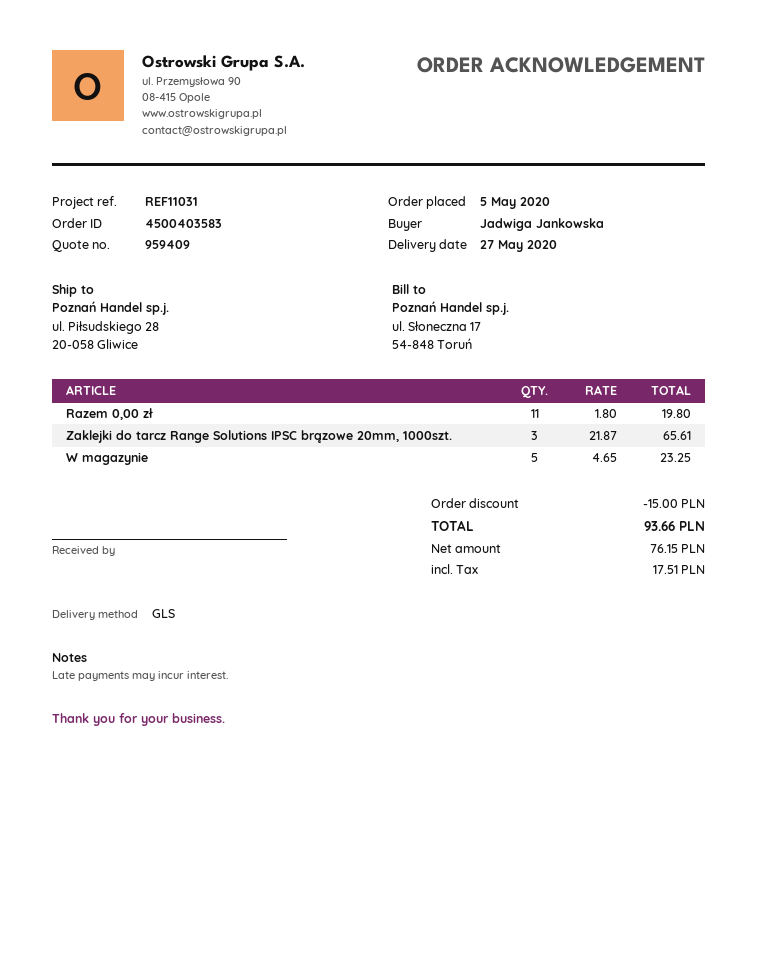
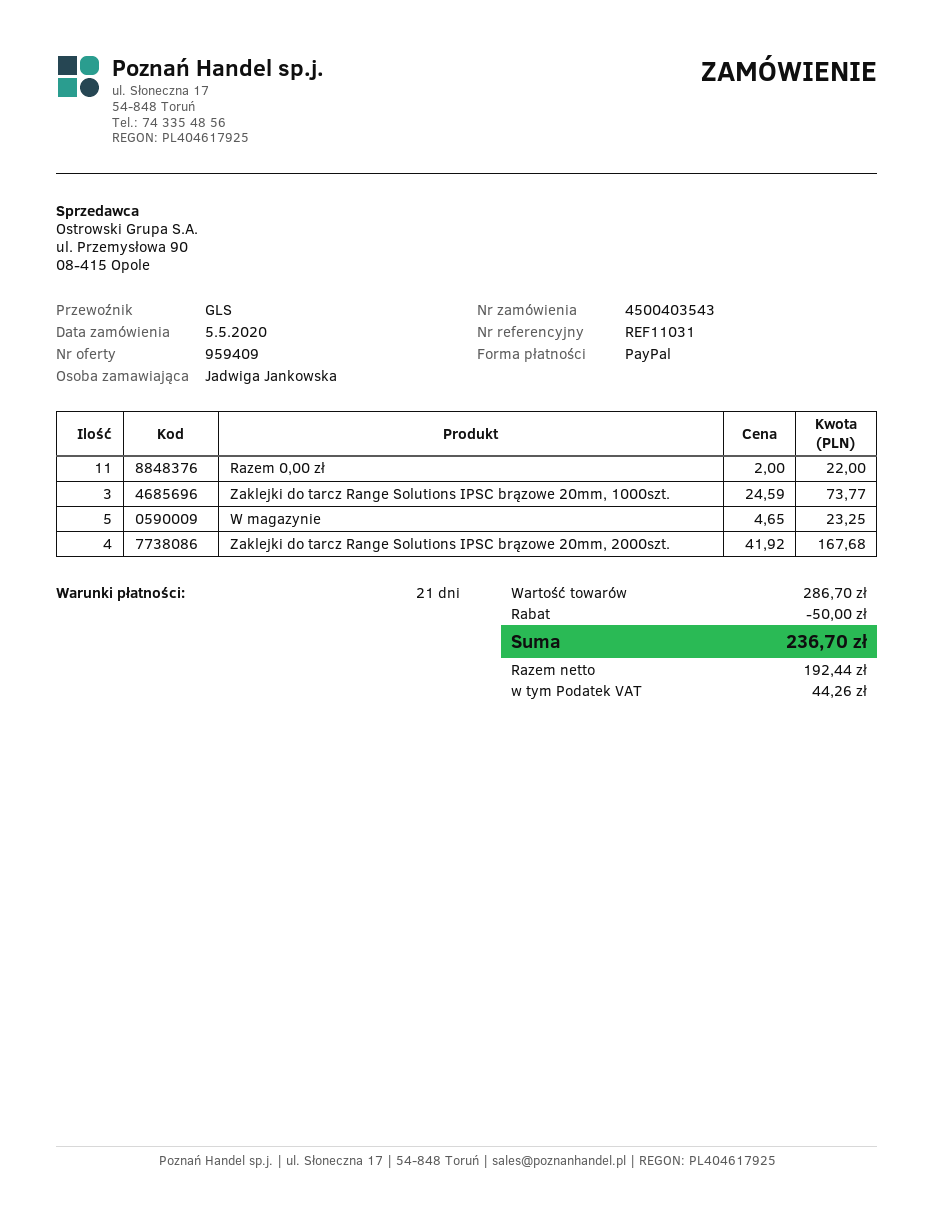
order number: 4500403583 -> 4500403543
Razem 0,00 zł: 11 x 1.80 = 19.80 -> 11 x 2.00 = 22.00
Zaklejki do tarcz Range Solutions IPSC brązowe 20mm, 1000szt.: 3 x 21.87 = 65.61 -> 3 x 24.59 = 73.77
Zaklejki do tarcz Range Solutions IPSC brązowe 20mm, 2000szt.: none -> 4 x 41.92 = 167.68
discount: 15.00 -> 50.00
net: 76.15 -> 192.44
tax: 17.51 -> 44.26
total: 93.66 -> 236.70

